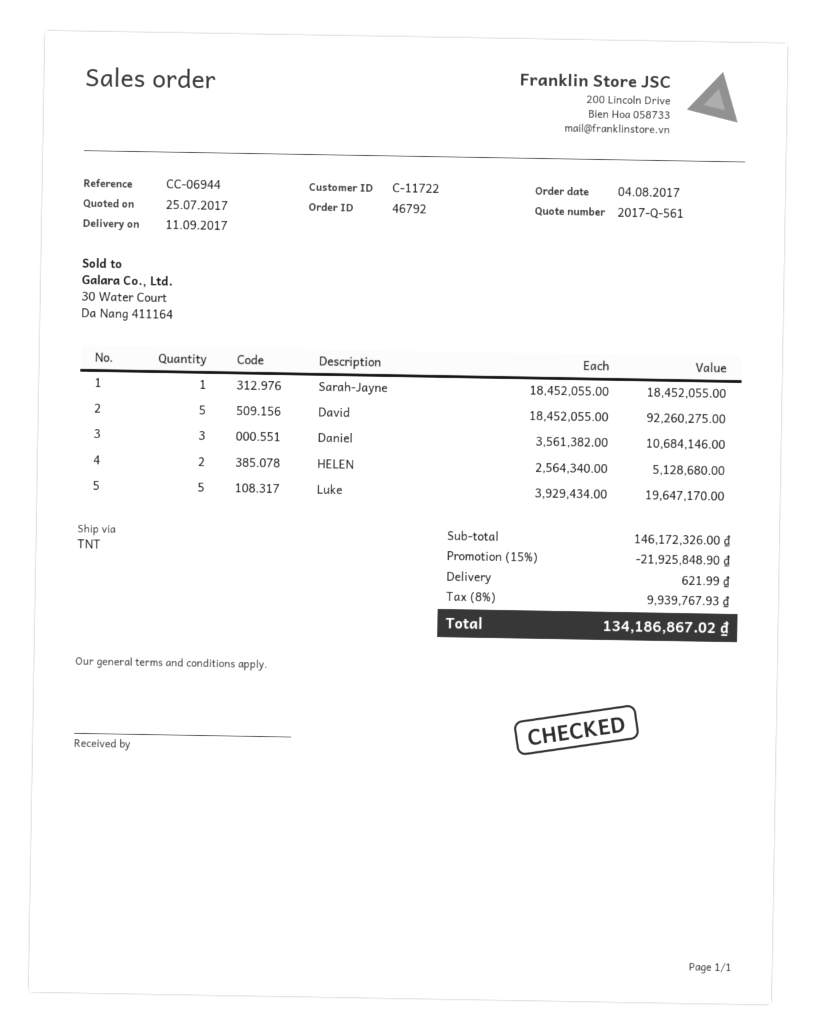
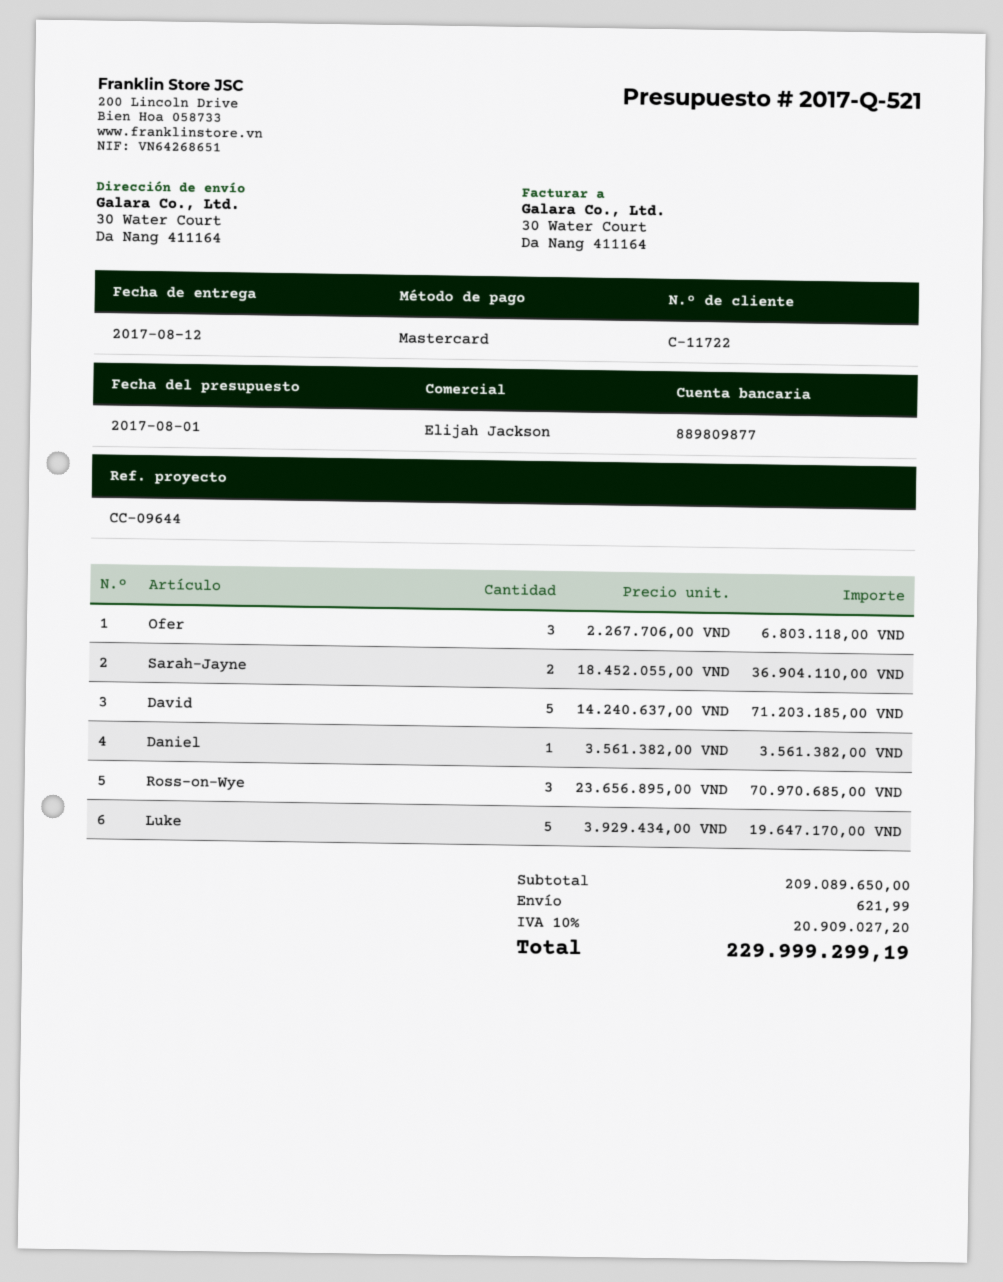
quote number: 2017-Q-561 -> 2017-Q-521
quote date: 2017-07-25 -> 2017-08-01
delivery date: 2017-09-11 -> 2017-08-12
reference: CC-06944 -> CC-09644
Sarah-Jayne: 1 x 18452055.00 = 18452055.00 -> 2 x 18452055.00 = 36904110.00
David: 5 x 18452055.00 = 92260275.00 -> 5 x 14240637.00 = 71203185.00
Daniel: 3 x 3561382.00 = 10684146.00 -> 1 x 3561382.00 = 3561382.00
HELEN: 2 x 2564340.00 = 5128680.00 -> none
Ofer: none -> 3 x 2267706.00 = 6803118.00
Ross-on-Wye: none -> 3 x 23656895.00 = 70970685.00
subtotal: 146172326.00 -> 209089650.00
discount: 15% = 21925848.90 -> none
tax: 8% = 9939767.93 -> 10% = 20909027.20
total: 134186867.02 -> 229999299.19

